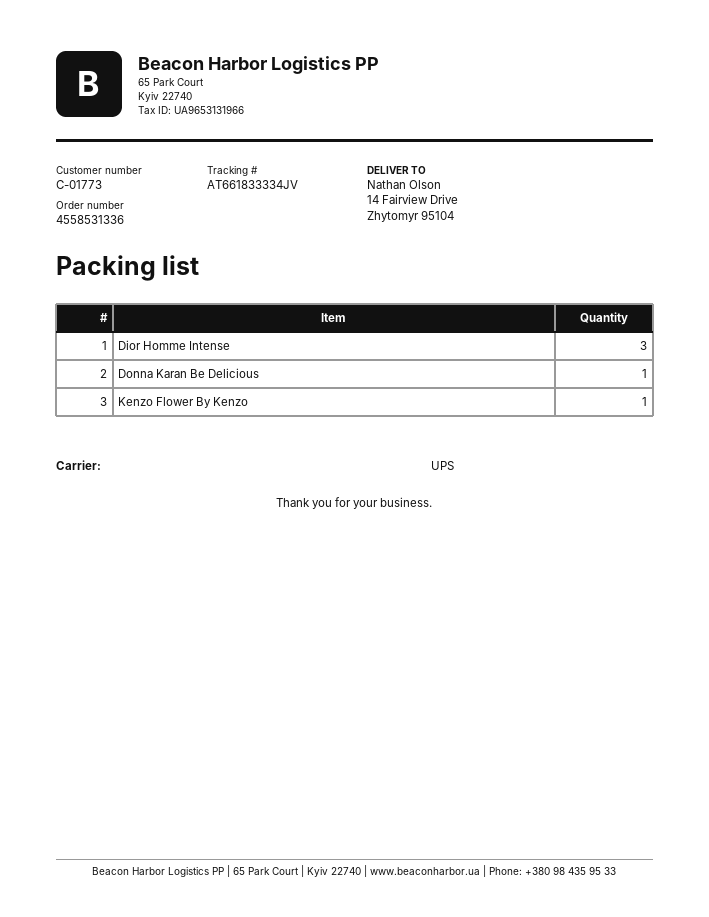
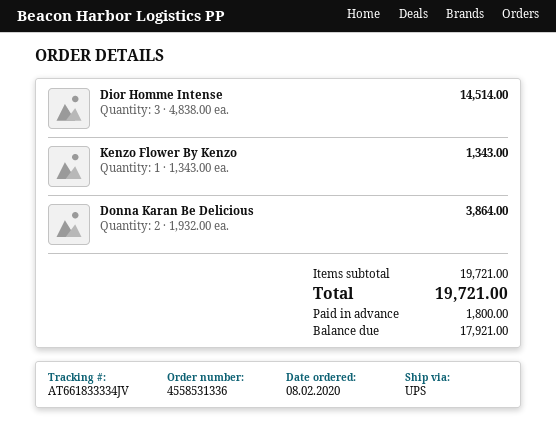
Donna Karan Be Delicious: 1 -> 2

